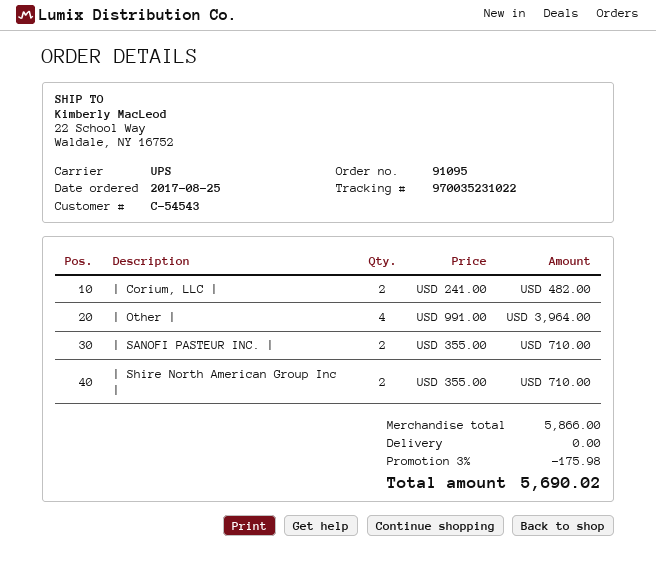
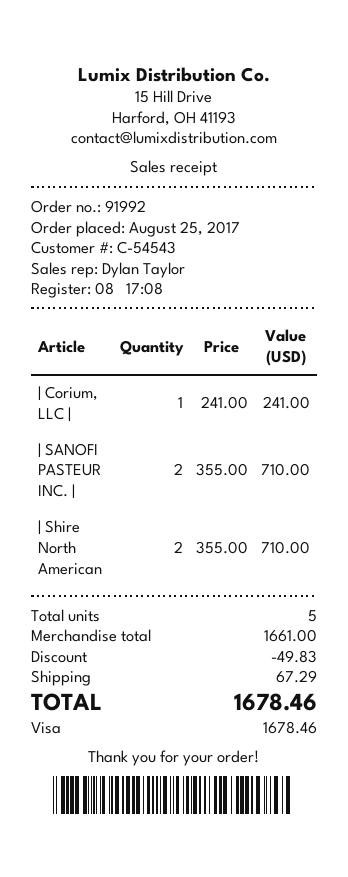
order number: 91095 -> 91992
| Corium, LLC |: 2 x 241.00 = 482.00 -> 1 x 241.00 = 241.00
| Other |: 4 x 991.00 = 3964.00 -> none
subtotal: 5866.00 -> 1661.00
discount: 175.98 -> 49.83
shipping: 0.00 -> 67.29
total: 5690.02 -> 1678.46

